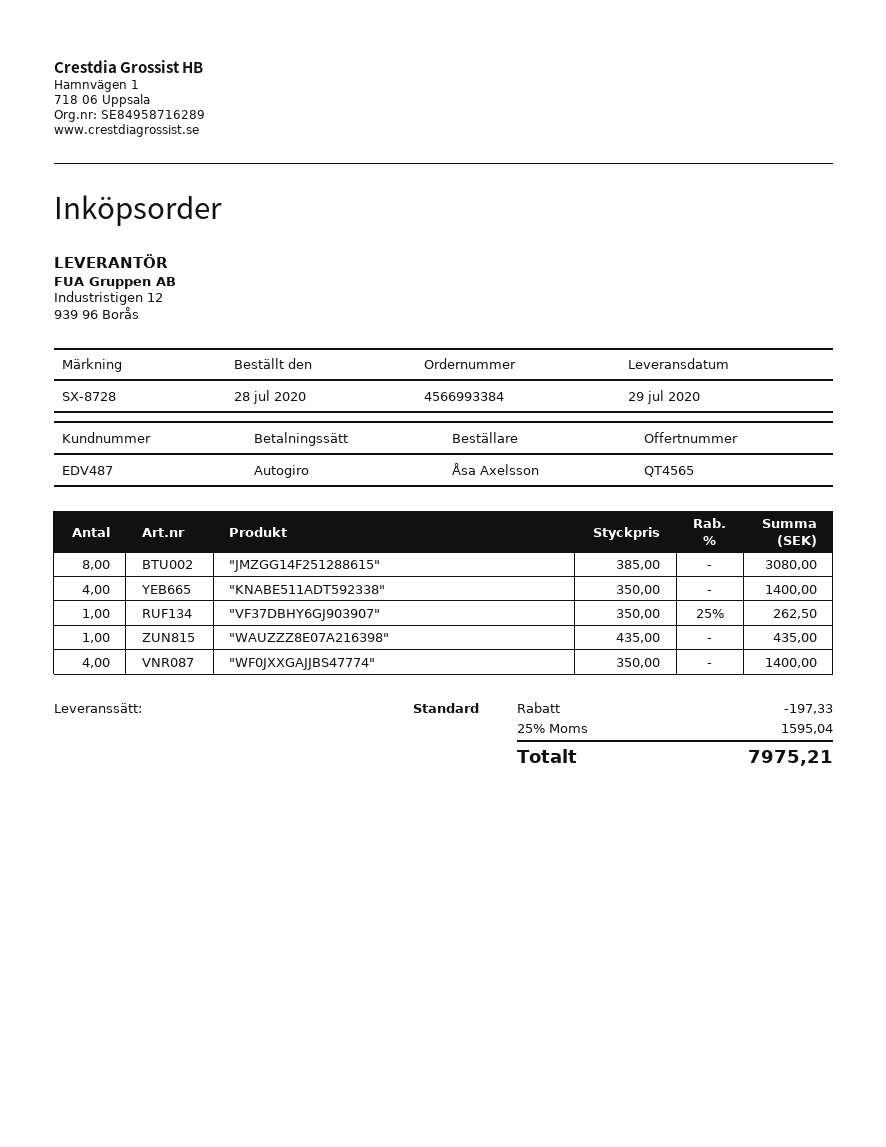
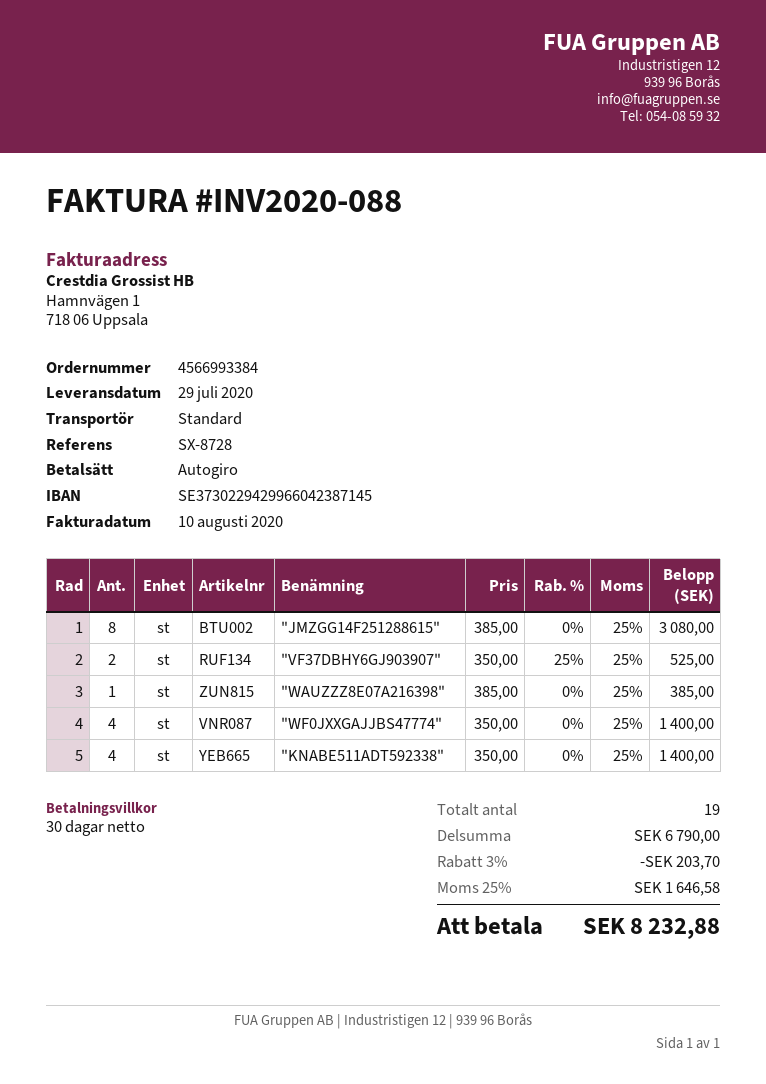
"VF37DBHY6GJ903907": 1 x 350.00 - 25% = 262.50 -> 2 x 350.00 - 25% = 525.00
"WAUZZZ8E07A216398": 1 x 435.00 = 435.00 -> 1 x 385.00 = 385.00
discount: 197.33 -> 203.70
tax: 25% = 1595.04 -> 25% = 1646.58
total: 7975.21 -> 8232.88

